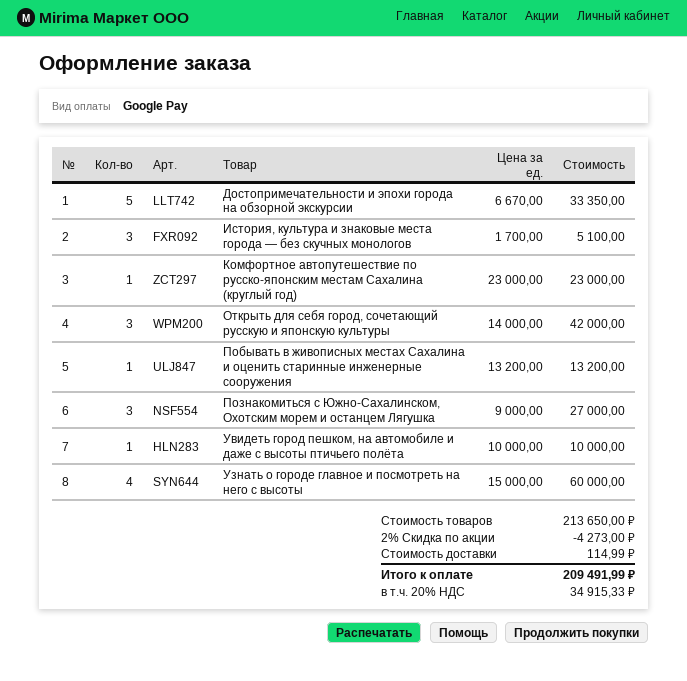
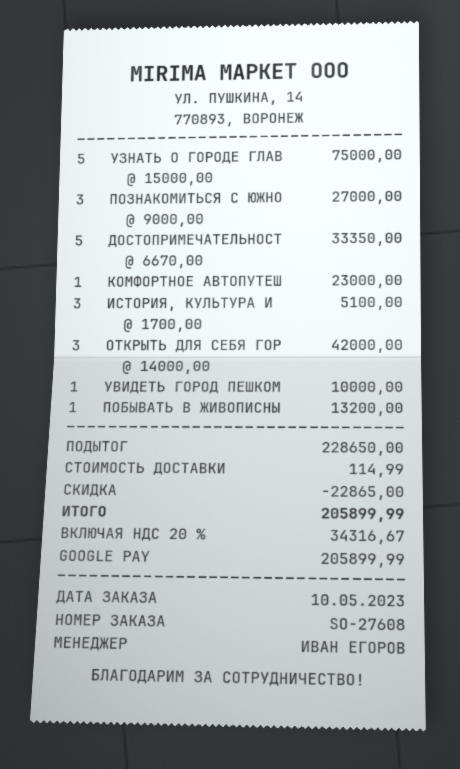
Узнать о городе главное и посмотреть на него с высоты: 4 x 15000.00 = 60000.00 -> 5 x 15000.00 = 75000.00
subtotal: 213650.00 -> 228650.00
discount: 4273.00 -> 22865.00
tax: 20% = 34915.33 -> 20% = 34316.67
total: 209491.99 -> 205899.99

